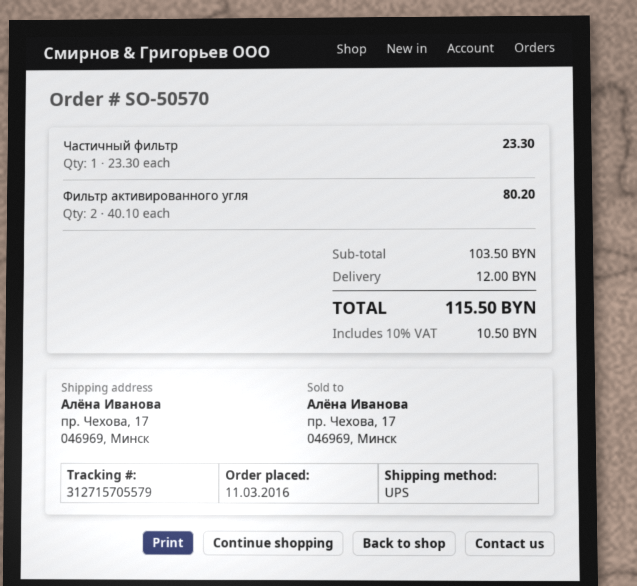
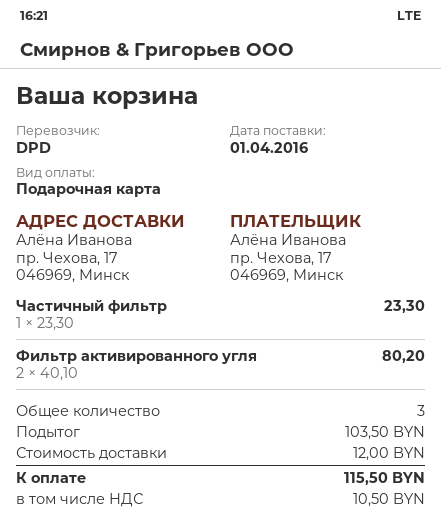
shipping method: UPS -> DPD

